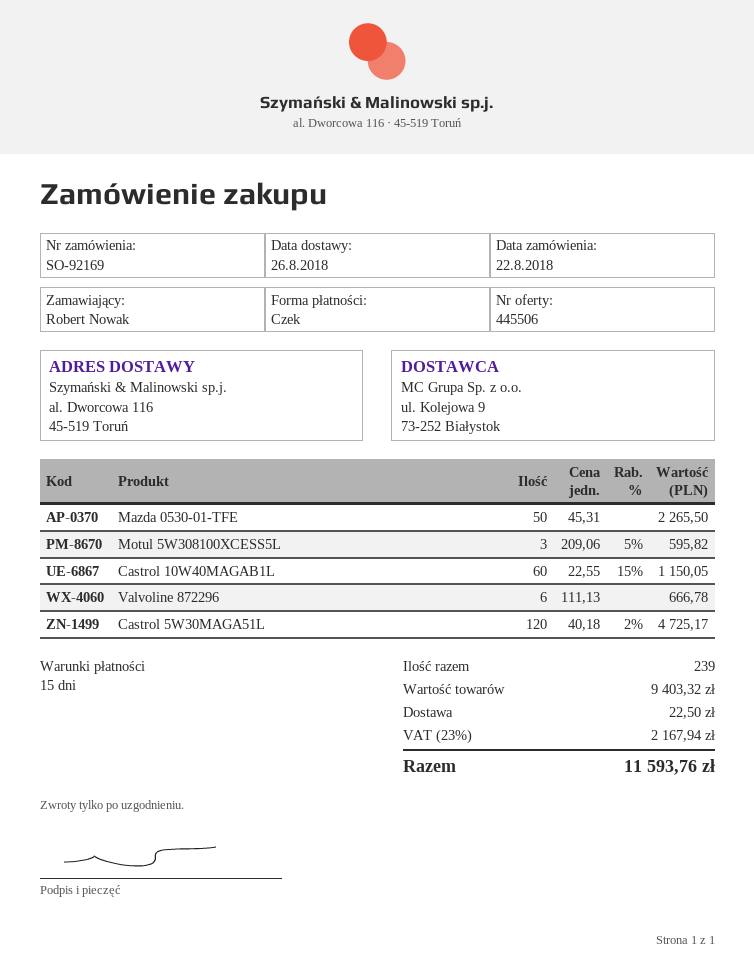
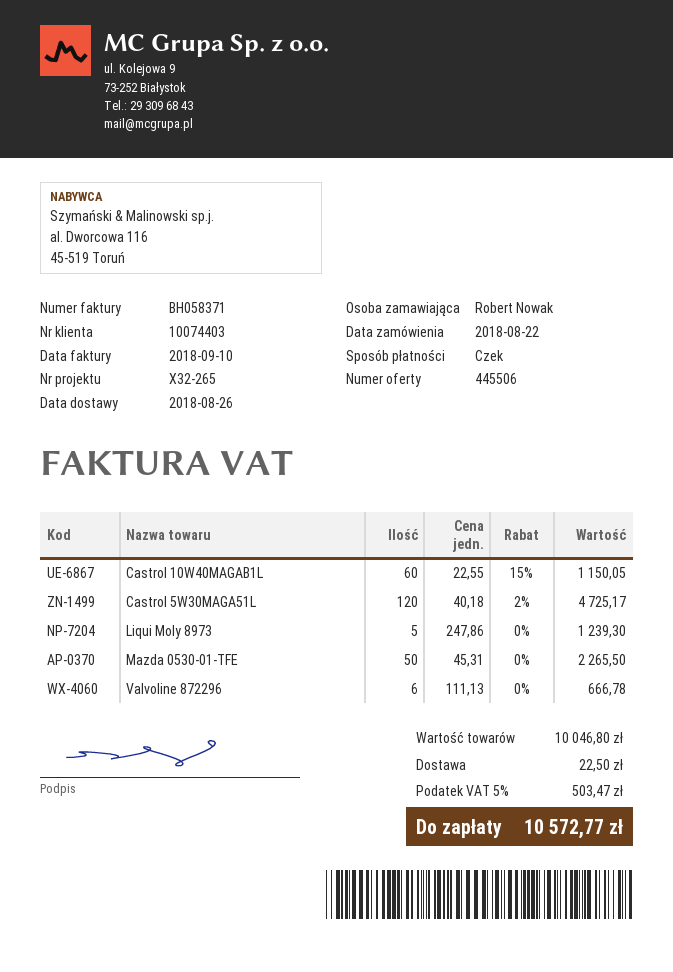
Motul 5W308100XCESS5L: 3 x 209.06 - 5% = 595.82 -> none
Liqui Moly 8973: none -> 5 x 247.86 = 1239.30
subtotal: 9403.32 -> 10046.80
tax: 23% = 2167.94 -> 5% = 503.47
total: 11593.76 -> 10572.77

